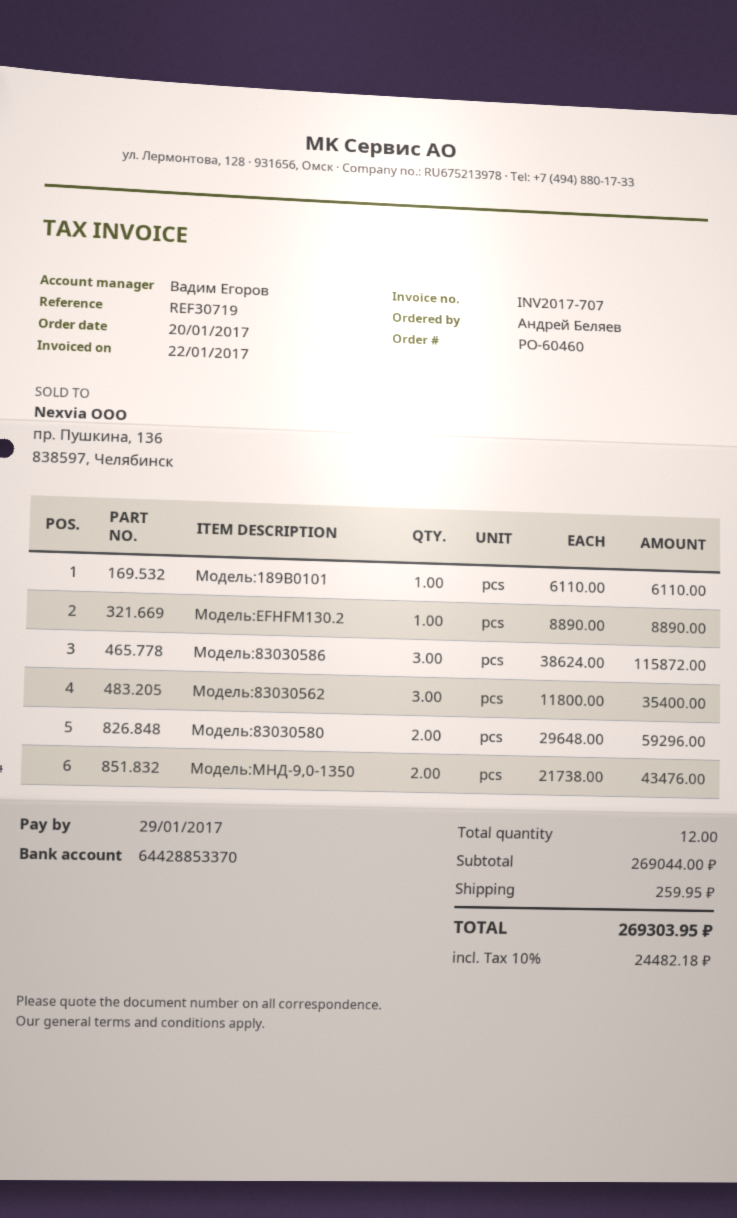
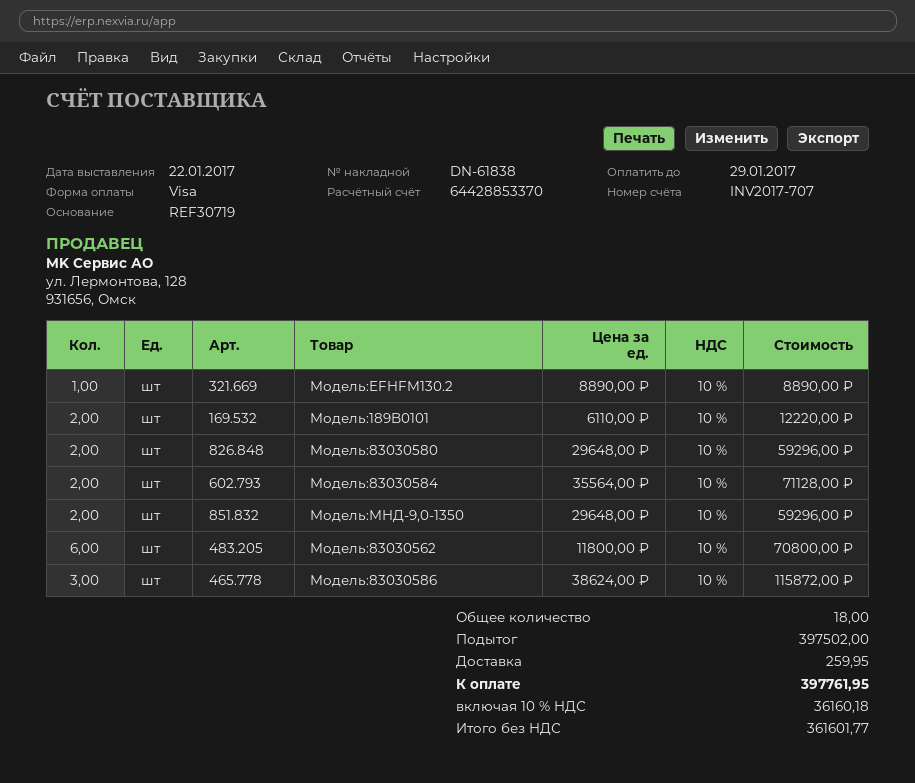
Модель:189B0101: 1 x 6110.00 = 6110.00 -> 2 x 6110.00 = 12220.00
Модель:83030562: 3 x 11800.00 = 35400.00 -> 6 x 11800.00 = 70800.00
Модель:МНД-9,0-1350: 2 x 21738.00 = 43476.00 -> 2 x 29648.00 = 59296.00
Модель:83030584: none -> 2 x 35564.00 = 71128.00
total quantity: 12 -> 18
subtotal: 269044.00 -> 397502.00
tax: 10% = 24482.18 -> 10% = 36160.18
total: 269303.95 -> 397761.95

